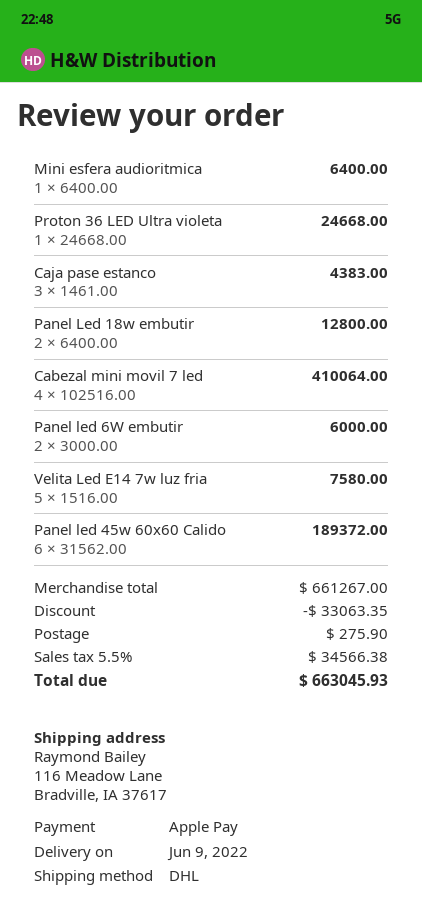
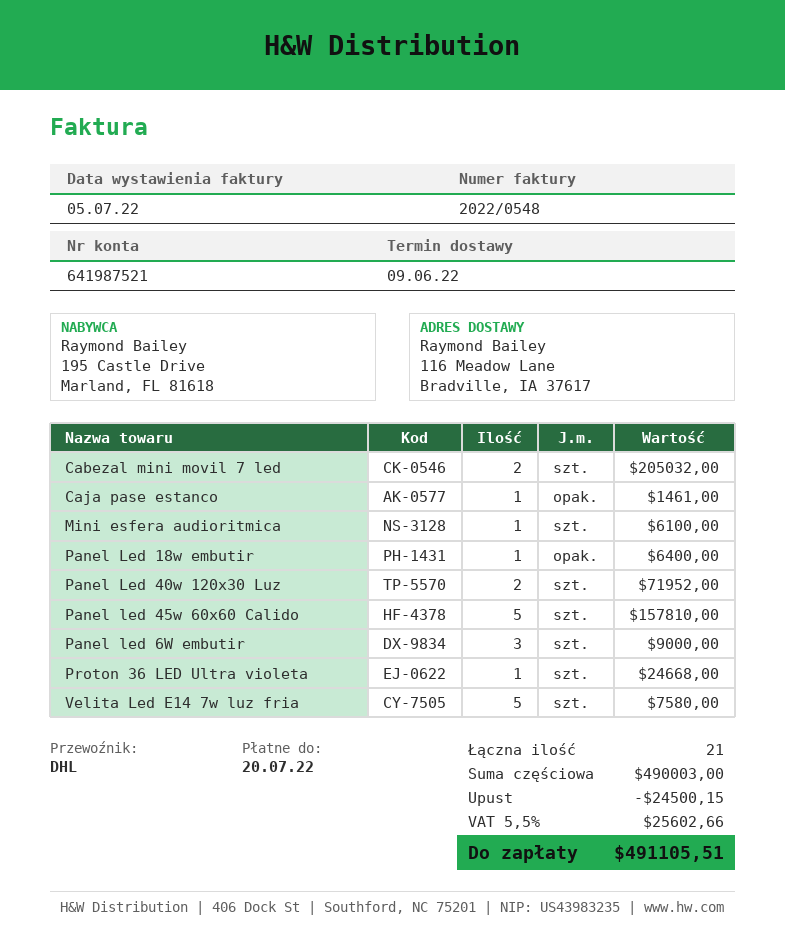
Mini esfera audioritmica: 1 for 6400.00 -> 1 for 6100.00
Caja pase estanco: 3 for 4383.00 -> 1 for 1461.00
Panel Led 18w embutir: 2 for 12800.00 -> 1 for 6400.00
Cabezal mini movil 7 led: 4 for 410064.00 -> 2 for 205032.00
Panel led 6W embutir: 2 for 6000.00 -> 3 for 9000.00
Panel led 45w 60x60 Calido: 6 for 189372.00 -> 5 for 157810.00
Panel Led 40w 120x30 Luz: none -> 2 for 71952.00
subtotal: 661267.00 -> 490003.00
discount: 33063.35 -> 24500.15
shipping: 275.90 -> none
tax: 5.5% = 34566.38 -> 5.5% = 25602.66
total: 663045.93 -> 491105.51

